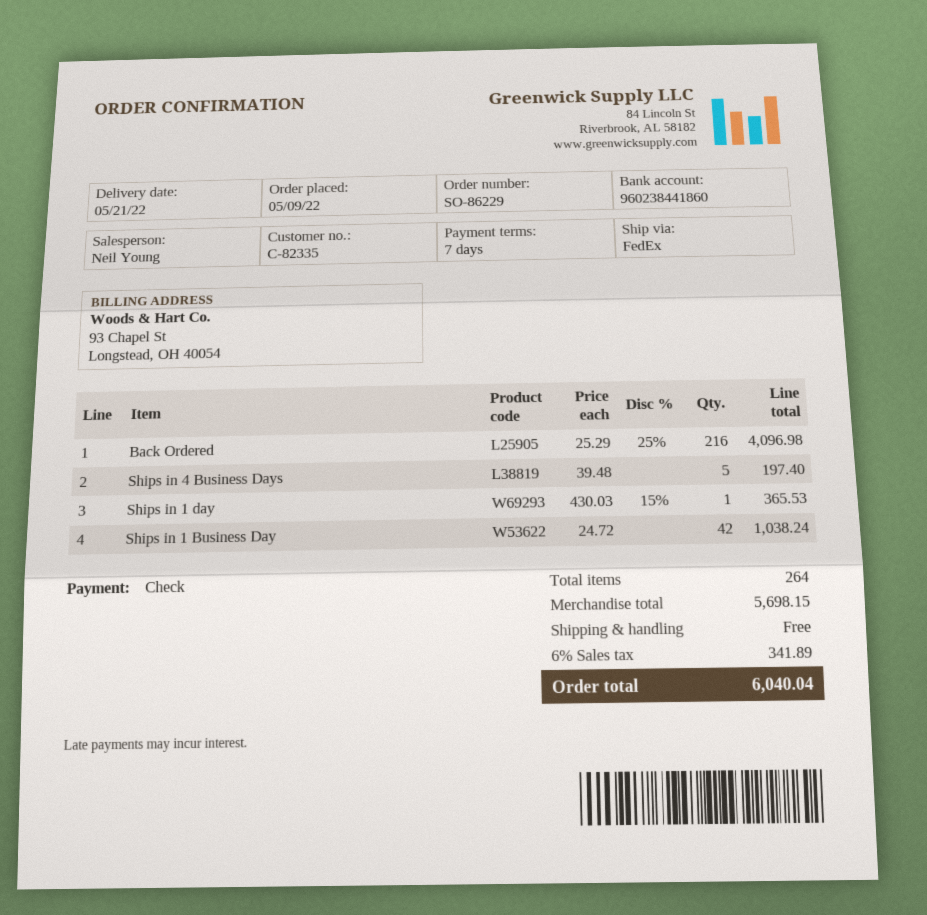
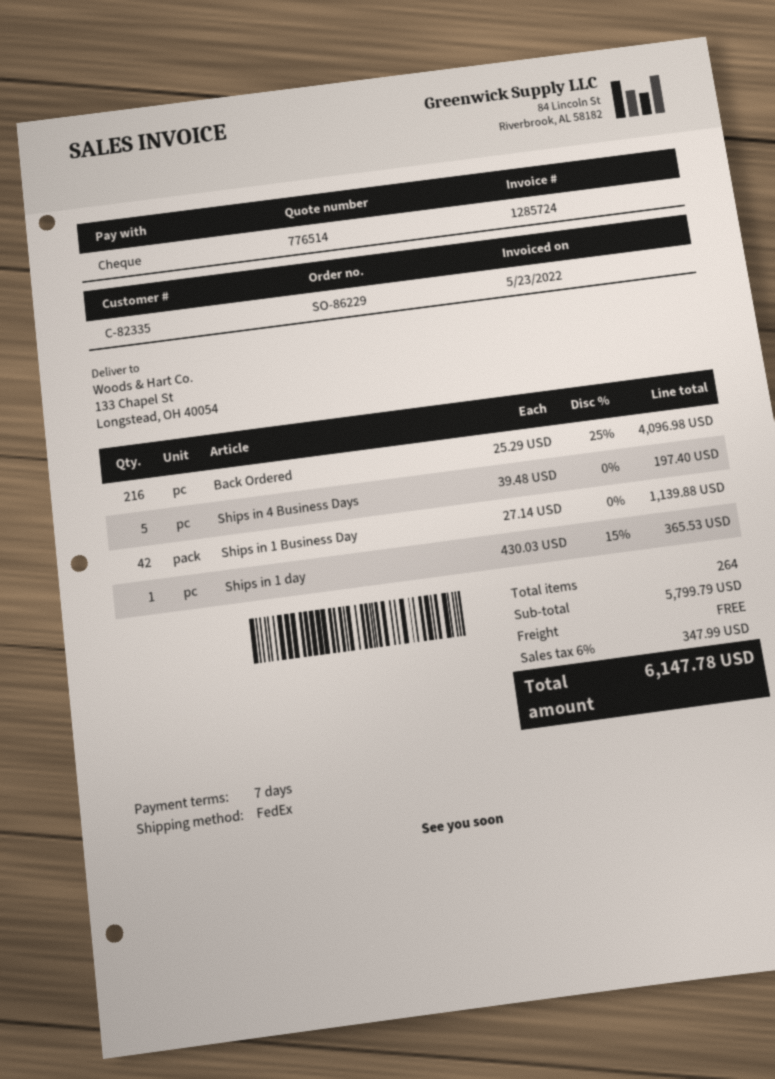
Ships in 1 Business Day: 42 x 24.72 = 1038.24 -> 42 x 27.14 = 1139.88
subtotal: 5698.15 -> 5799.79
tax: 6% = 341.89 -> 6% = 347.99
total: 6040.04 -> 6147.78

